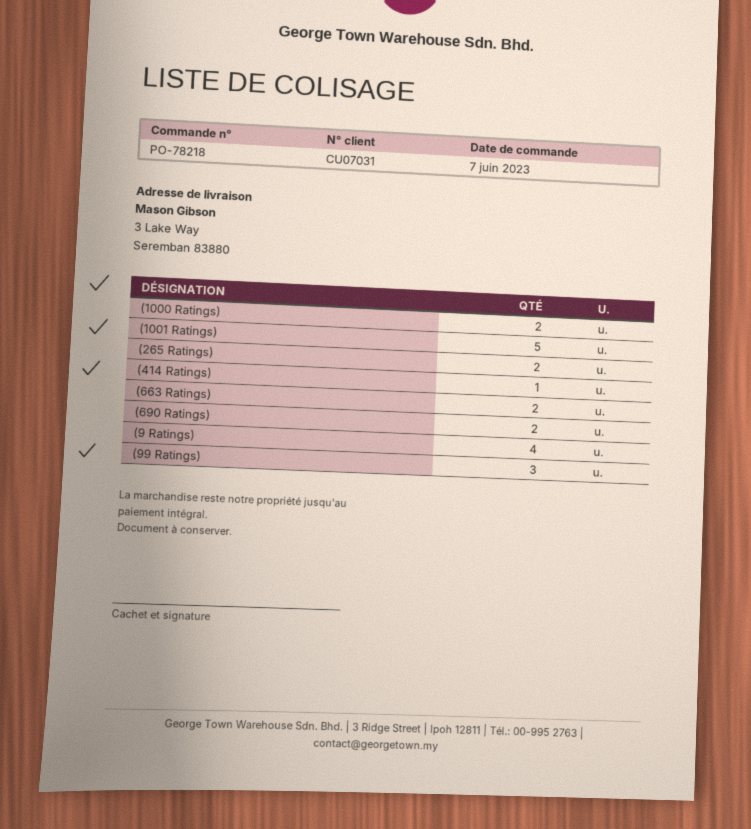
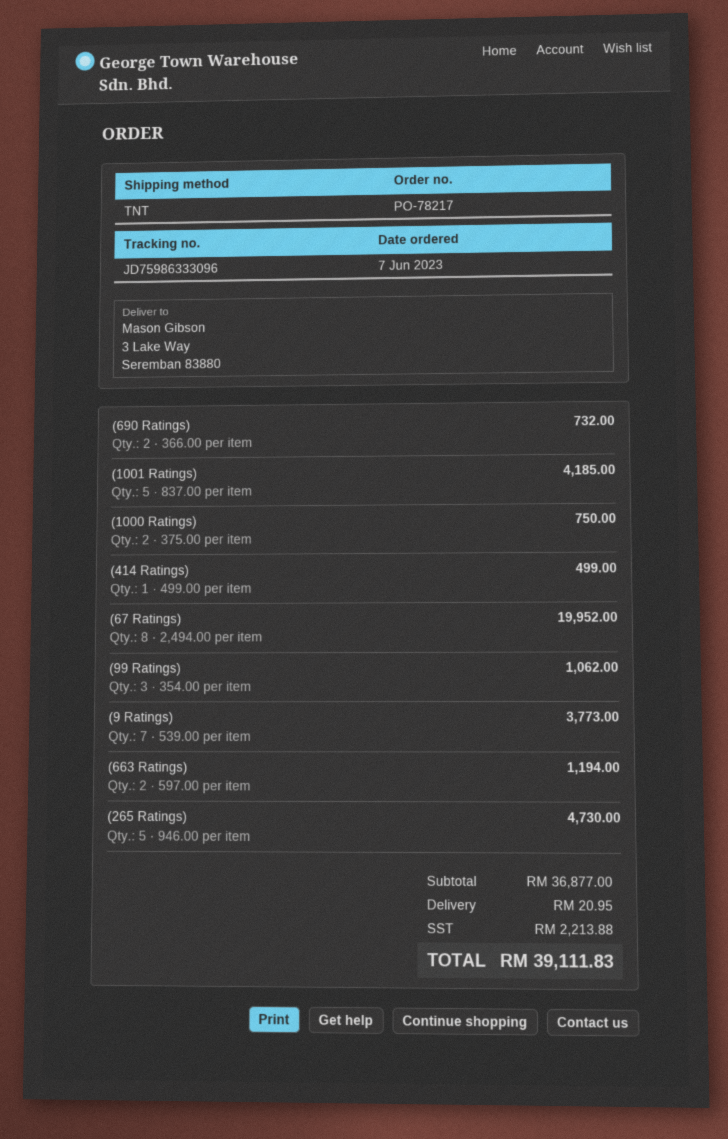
order number: PO-78218 -> PO-78217
(265 Ratings): 2 -> 5
(9 Ratings): 4 -> 7
(67 Ratings): none -> 8

